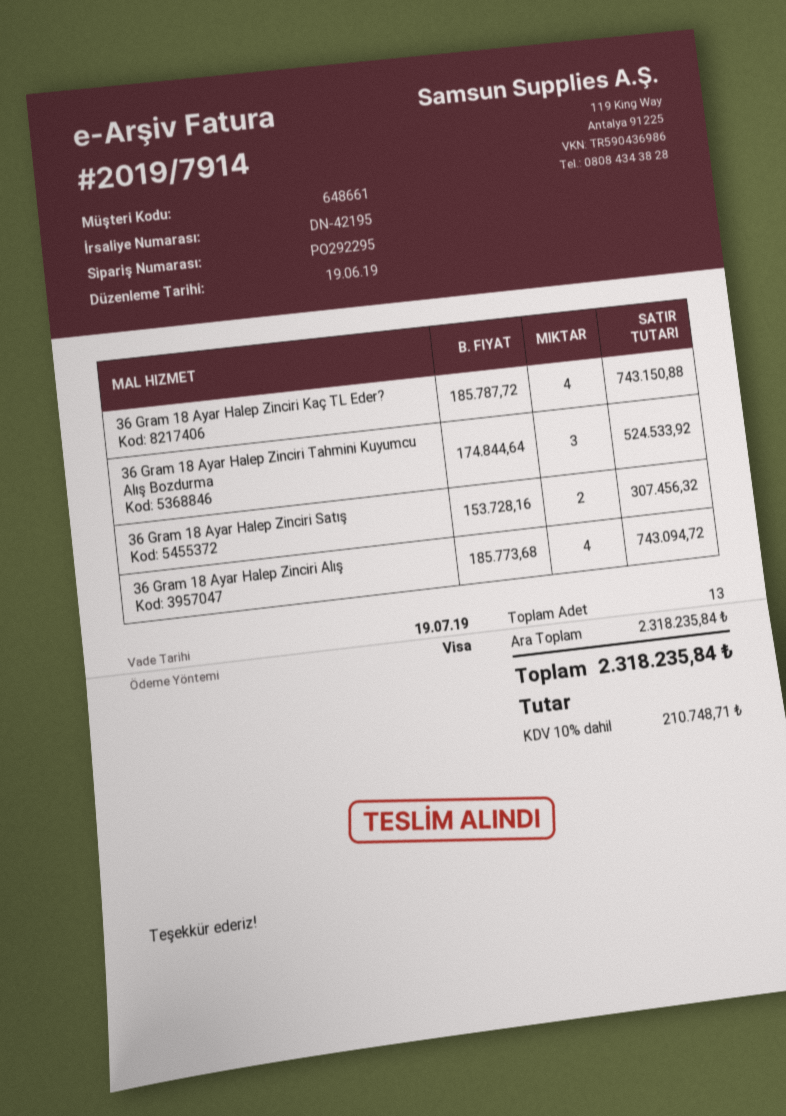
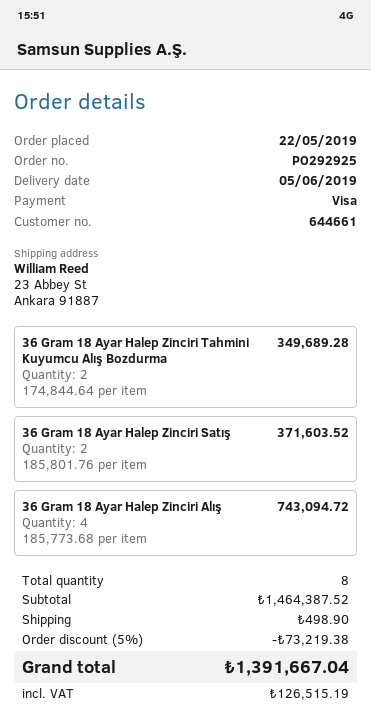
order number: PO292295 -> PO292925
customer number: 648661 -> 644661
36 Gram 18 Ayar Halep Zinciri Kaç TL Eder?: 4 x 185787.72 = 743150.88 -> none
36 Gram 18 Ayar Halep Zinciri Tahmini Kuyumcu Alış Bozdurma: 3 x 174844.64 = 524533.92 -> 2 x 174844.64 = 349689.28
36 Gram 18 Ayar Halep Zinciri Satış: 2 x 153728.16 = 307456.32 -> 2 x 185801.76 = 371603.52
total quantity: 13 -> 8
subtotal: 2318235.84 -> 1464387.52
discount: none -> 5% = 73219.38
shipping: none -> 498.90
tax: 210748.71 -> 126515.19
total: 2318235.84 -> 1391667.04

